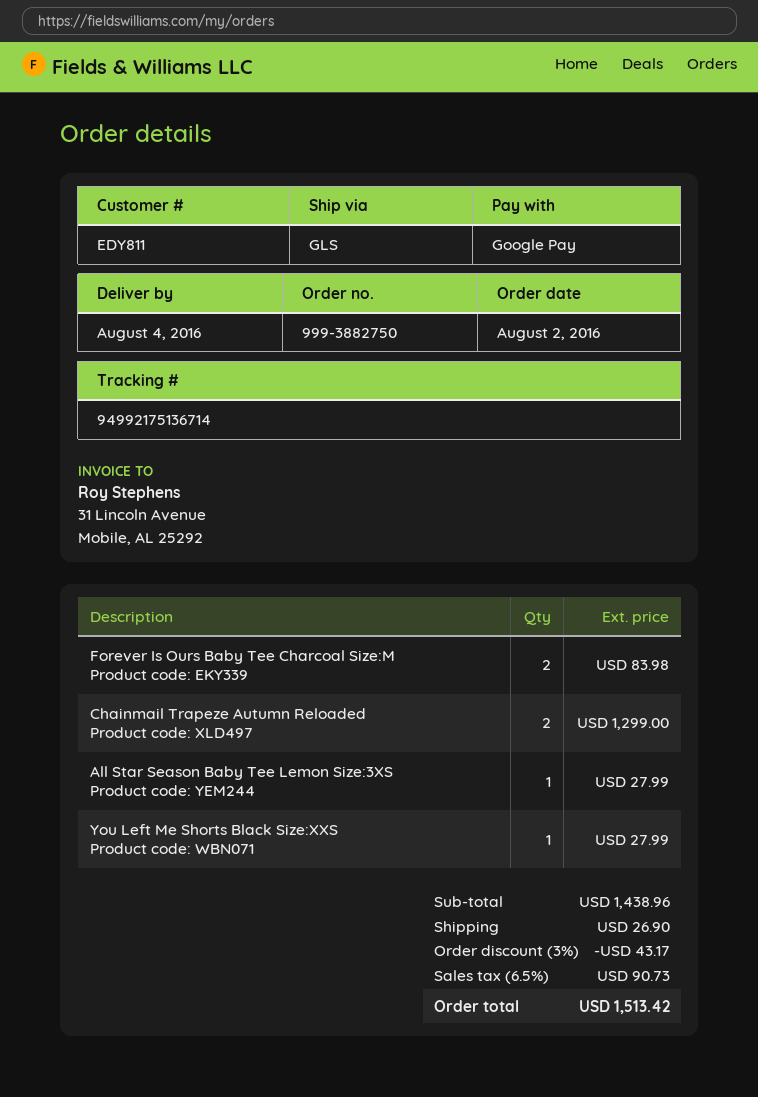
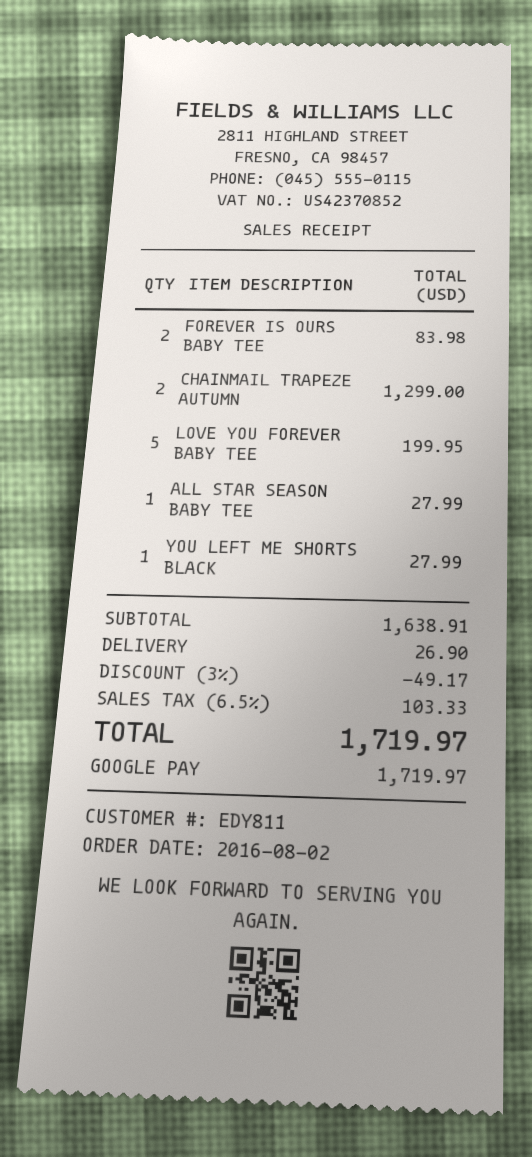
LOVE YOU FOREVER BABY TEE: none -> 5 for 199.95
subtotal: 1438.96 -> 1638.91
discount: 3% = 43.17 -> 3% = 49.17
tax: 6.5% = 90.73 -> 6.5% = 103.33
total: 1513.42 -> 1719.97

